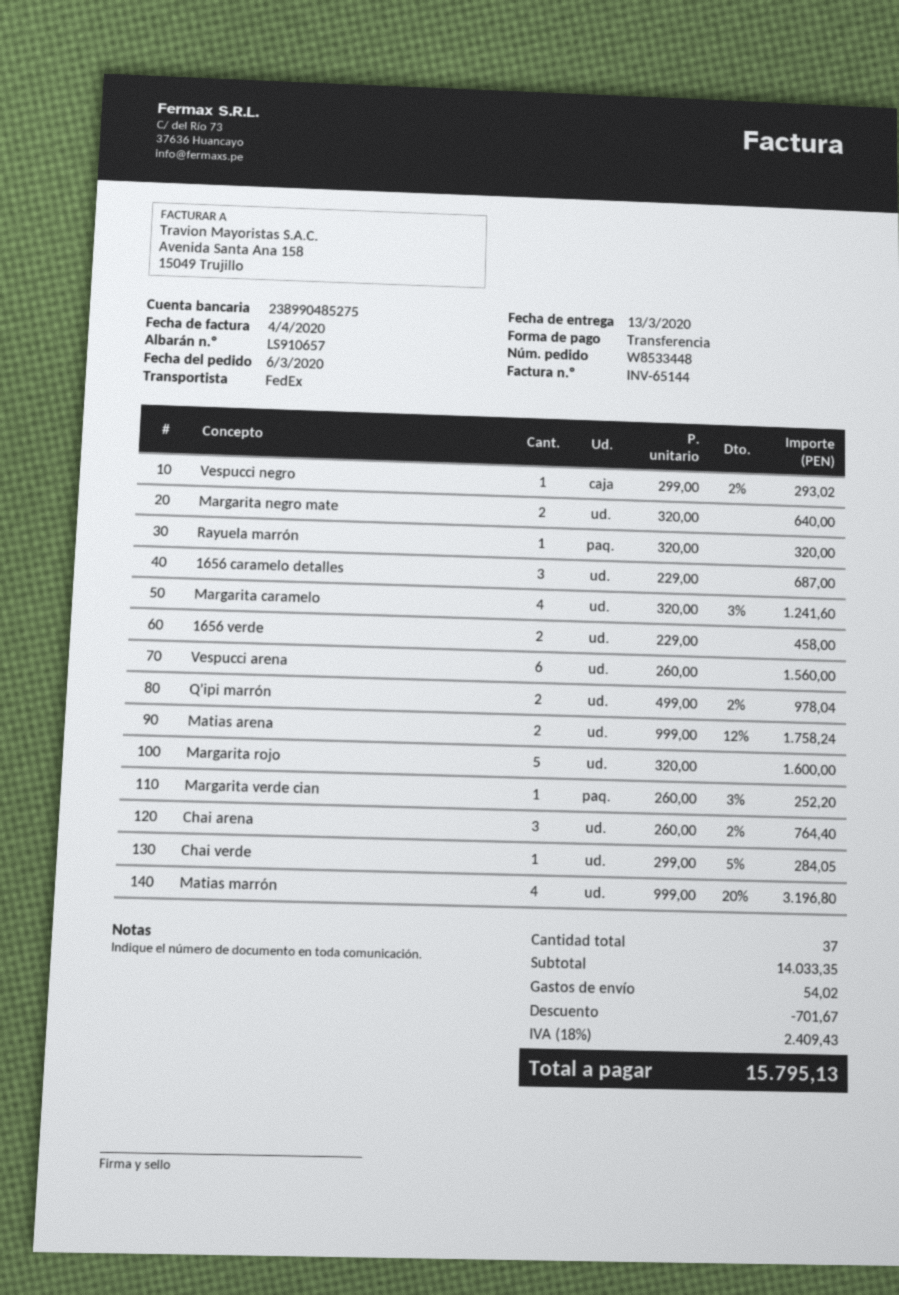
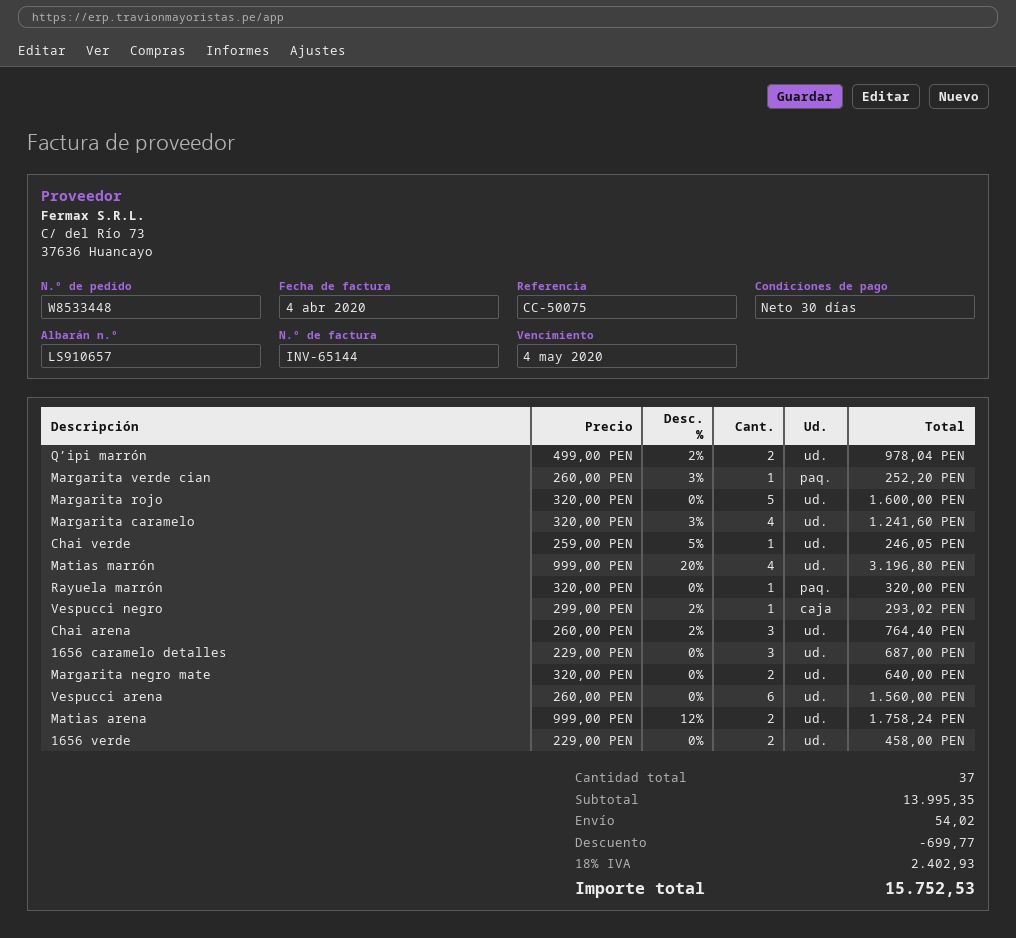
Chai verde: 1 x 299.00 - 5% = 284.05 -> 1 x 259.00 - 5% = 246.05
subtotal: 14033.35 -> 13995.35
discount: 701.67 -> 699.77
tax: 18% = 2409.43 -> 18% = 2402.93
total: 15795.13 -> 15752.53

